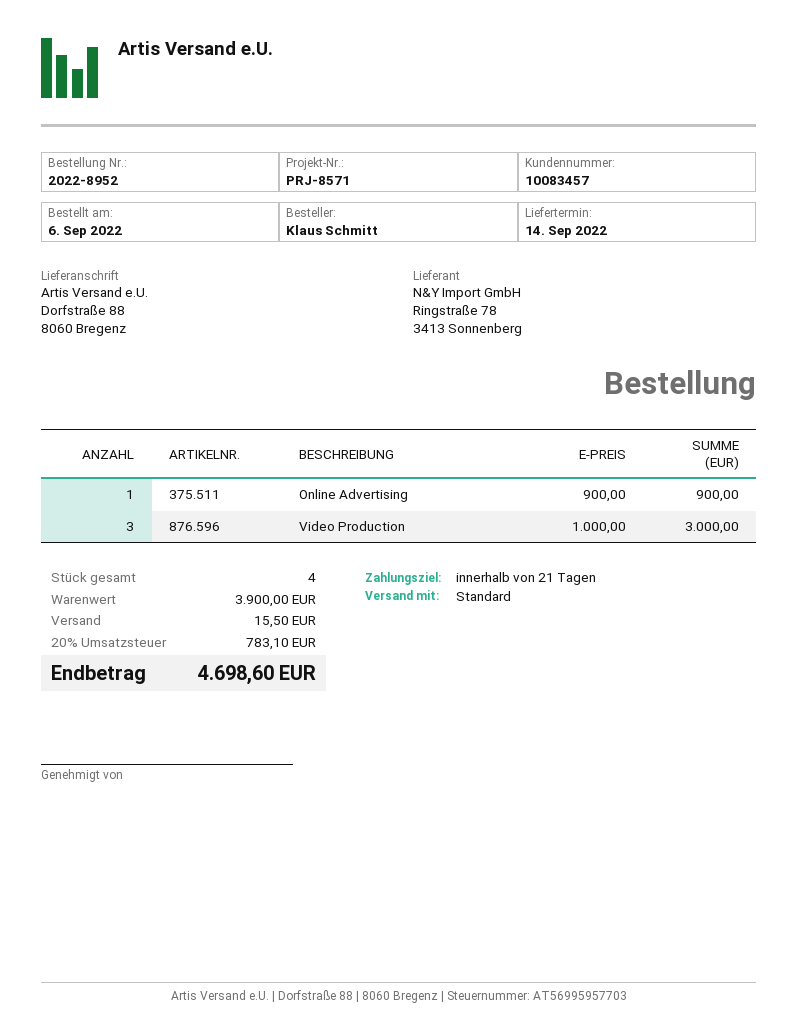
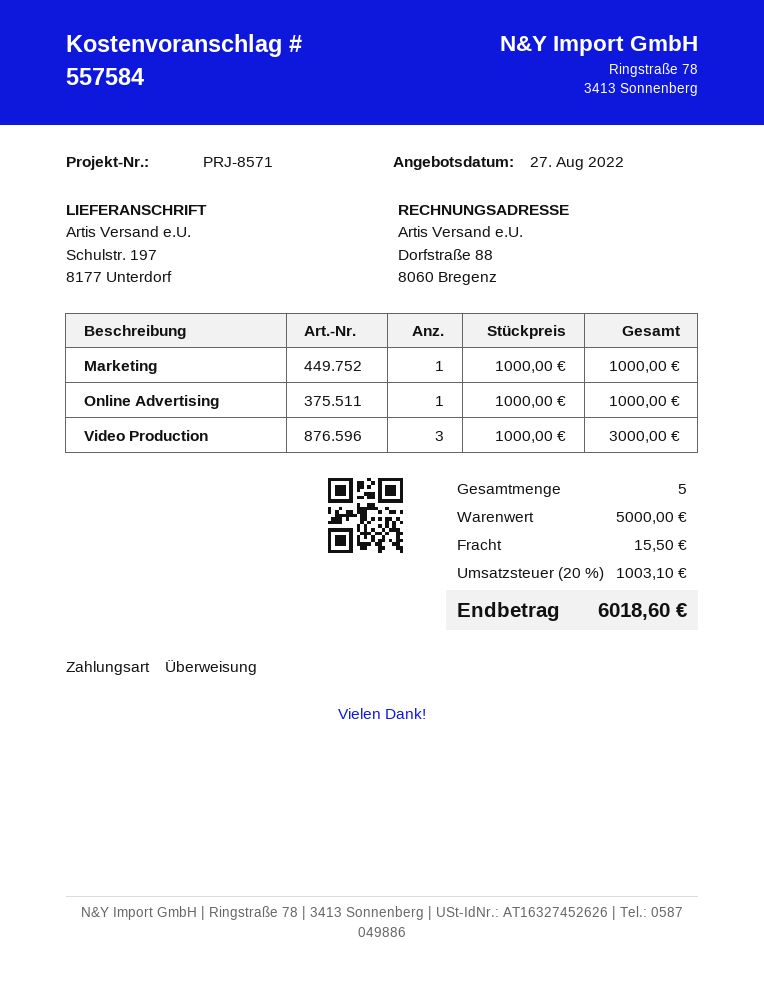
ship to: Dorfstraße 88, 8060 Bregenz -> Schulstr. 197, 8177 Unterdorf
Online Advertising: 1 x 900.00 = 900.00 -> 1 x 1000.00 = 1000.00
Marketing: none -> 1 x 1000.00 = 1000.00
total quantity: 4 -> 5
subtotal: 3900.00 -> 5000.00
tax: 20% = 783.10 -> 20% = 1003.10
total: 4698.60 -> 6018.60

